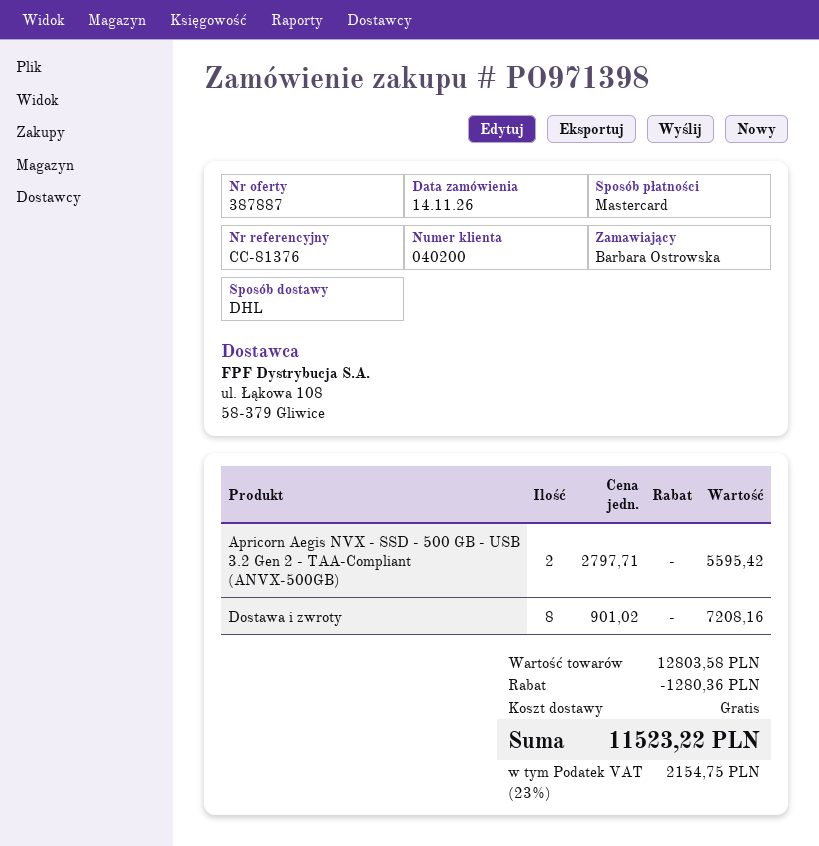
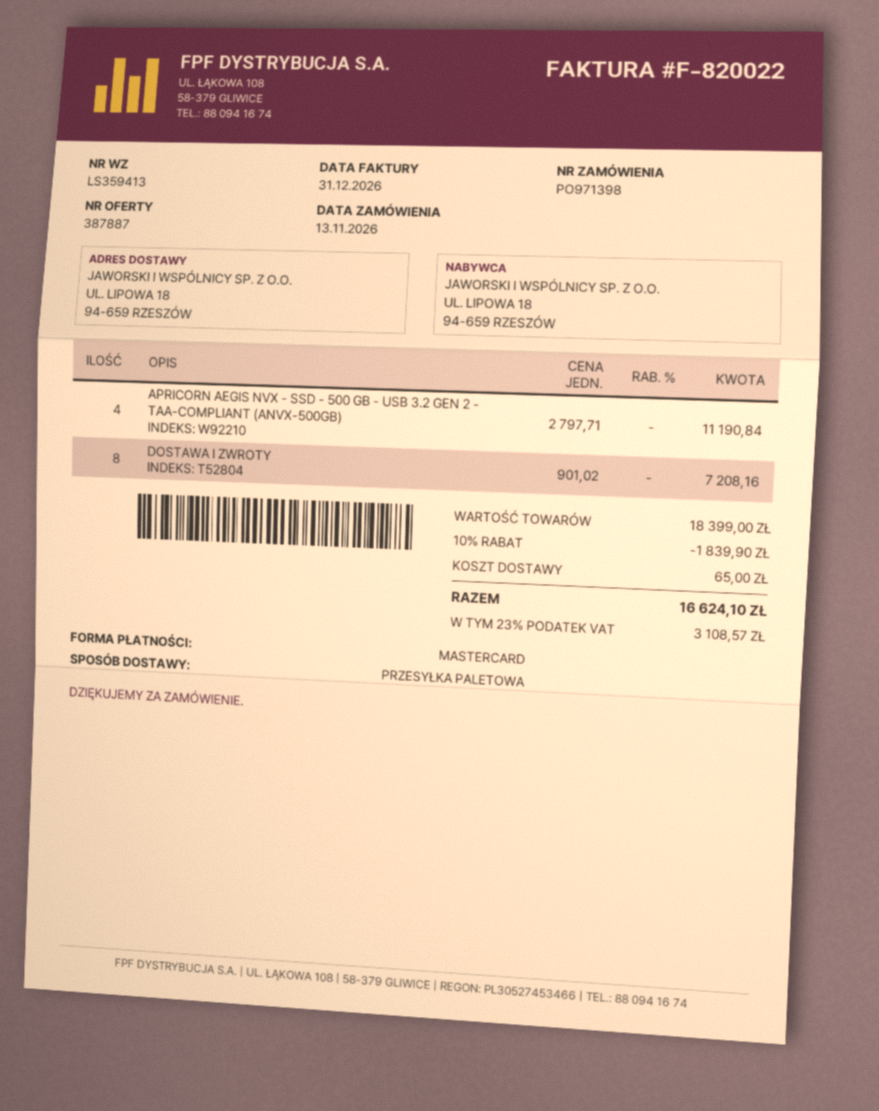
order date: 2026-11-14 -> 2026-11-13
shipping method: DHL -> pallet freight
Apricorn Aegis NVX - SSD - 500 GB - USB 3.2 Gen 2 - TAA-Compliant (ANVX-500GB): 2 x 2797.71 = 5595.42 -> 4 x 2797.71 = 11190.84
subtotal: 12803.58 -> 18399.00
discount: 1280.36 -> 1839.90
shipping: 0.00 -> 65.00
tax: 23% = 2154.75 -> 23% = 3108.57
total: 11523.22 -> 16624.10

